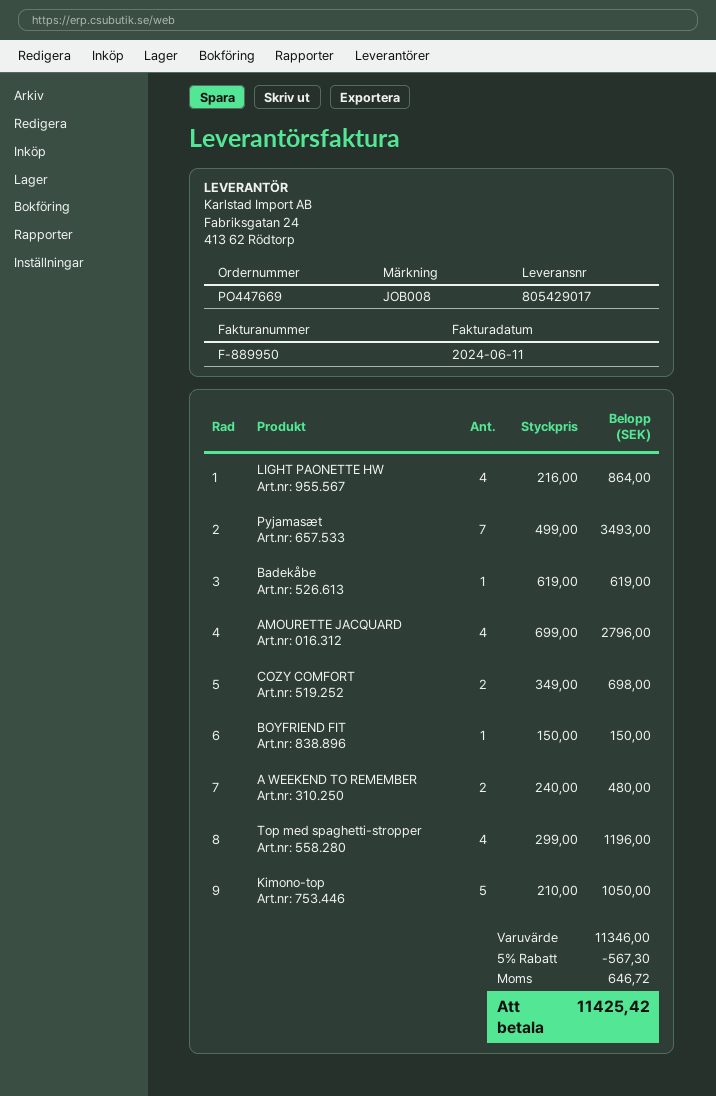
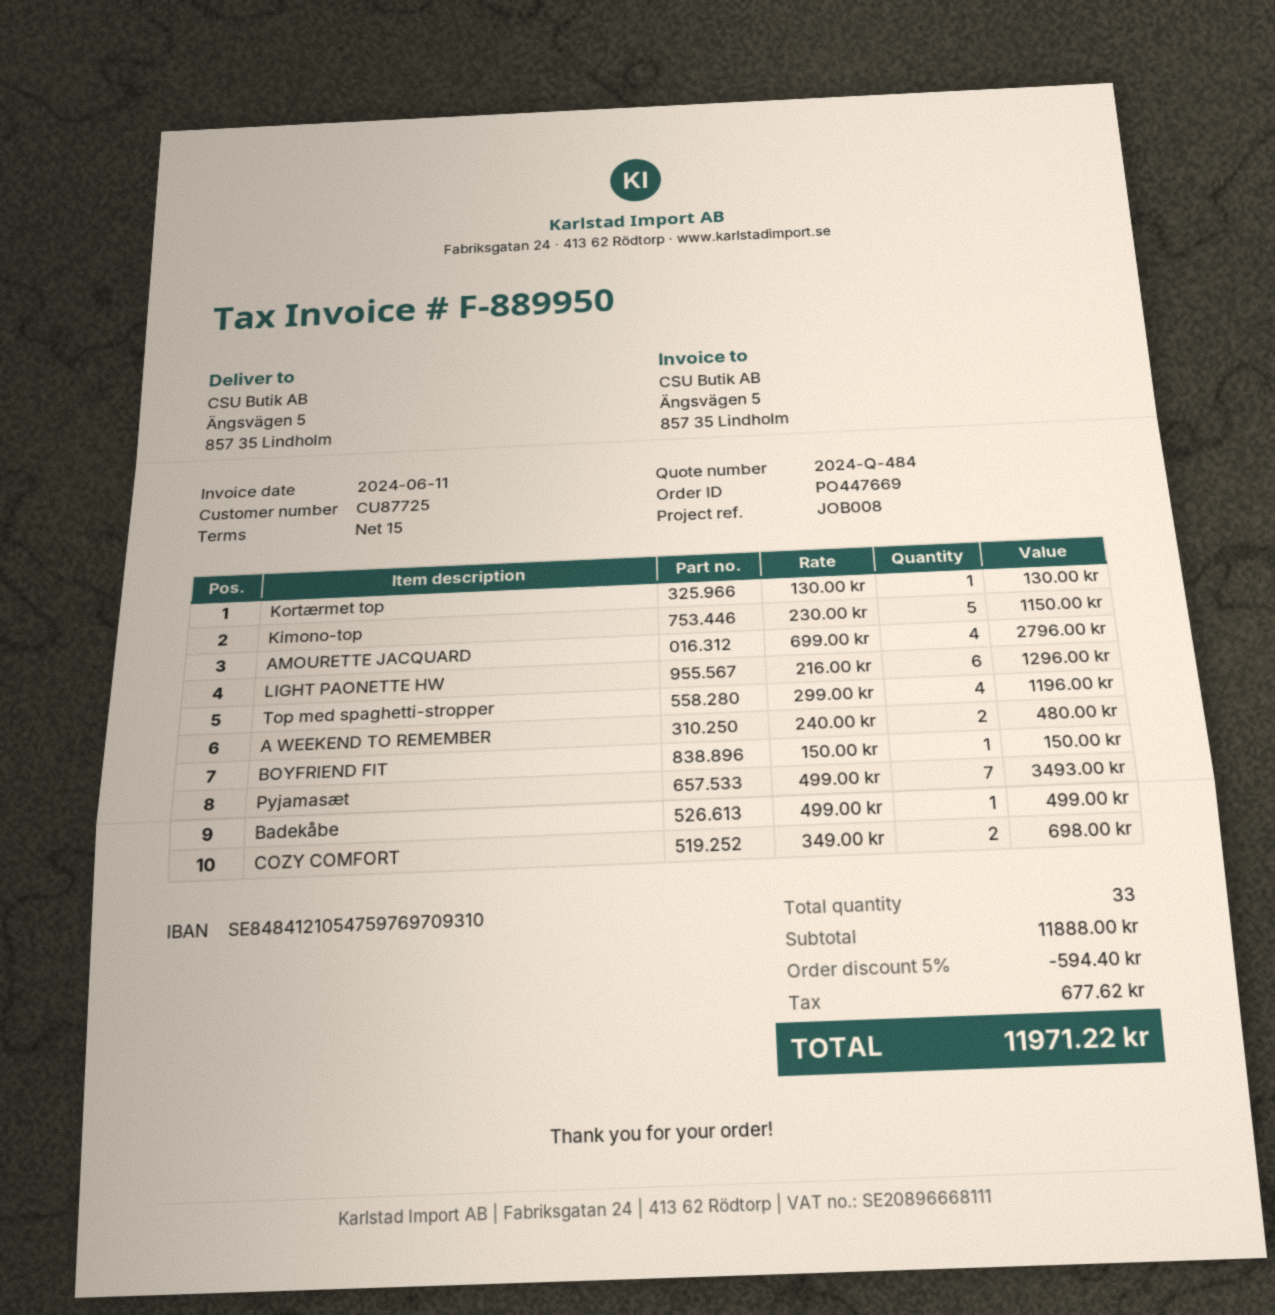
LIGHT PAONETTE HW: 4 x 216.00 = 864.00 -> 6 x 216.00 = 1296.00
Badekåbe: 1 x 619.00 = 619.00 -> 1 x 499.00 = 499.00
Kimono-top: 5 x 210.00 = 1050.00 -> 5 x 230.00 = 1150.00
Kortærmet top: none -> 1 x 130.00 = 130.00
subtotal: 11346.00 -> 11888.00
discount: 5% = 567.30 -> 5% = 594.40
tax: 646.72 -> 677.62
total: 11425.42 -> 11971.22

